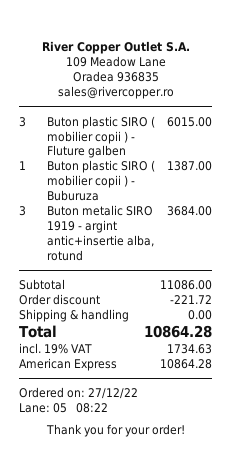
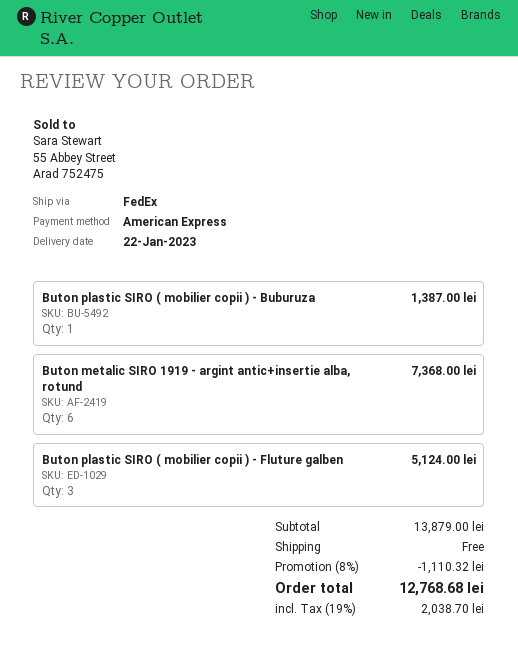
Buton plastic SIRO ( mobilier copii ) - Fluture galben: 3 for 6015.00 -> 3 for 5124.00
Buton metalic SIRO 1919 - argint antic+insertie alba, rotund: 3 for 3684.00 -> 6 for 7368.00
subtotal: 11086.00 -> 13879.00
discount: 221.72 -> 1110.32
tax: 19% = 1734.63 -> 19% = 2038.70
total: 10864.28 -> 12768.68

